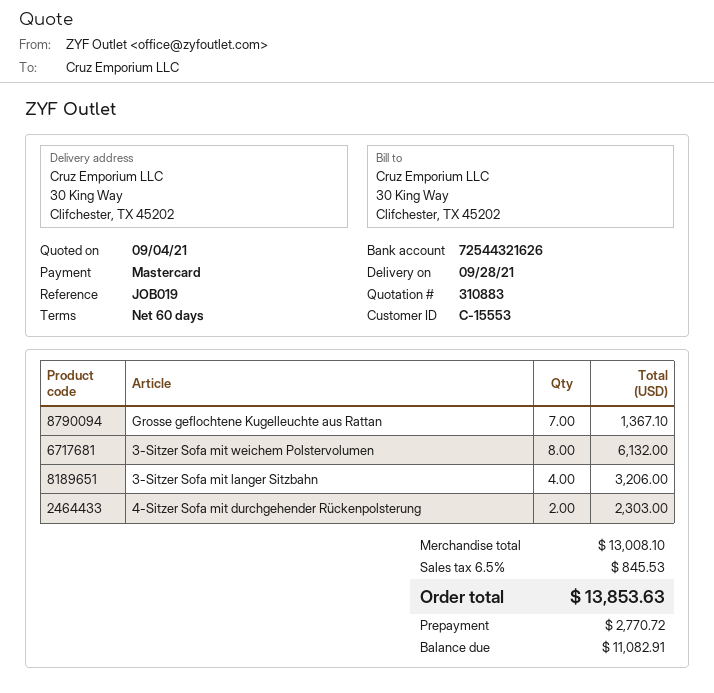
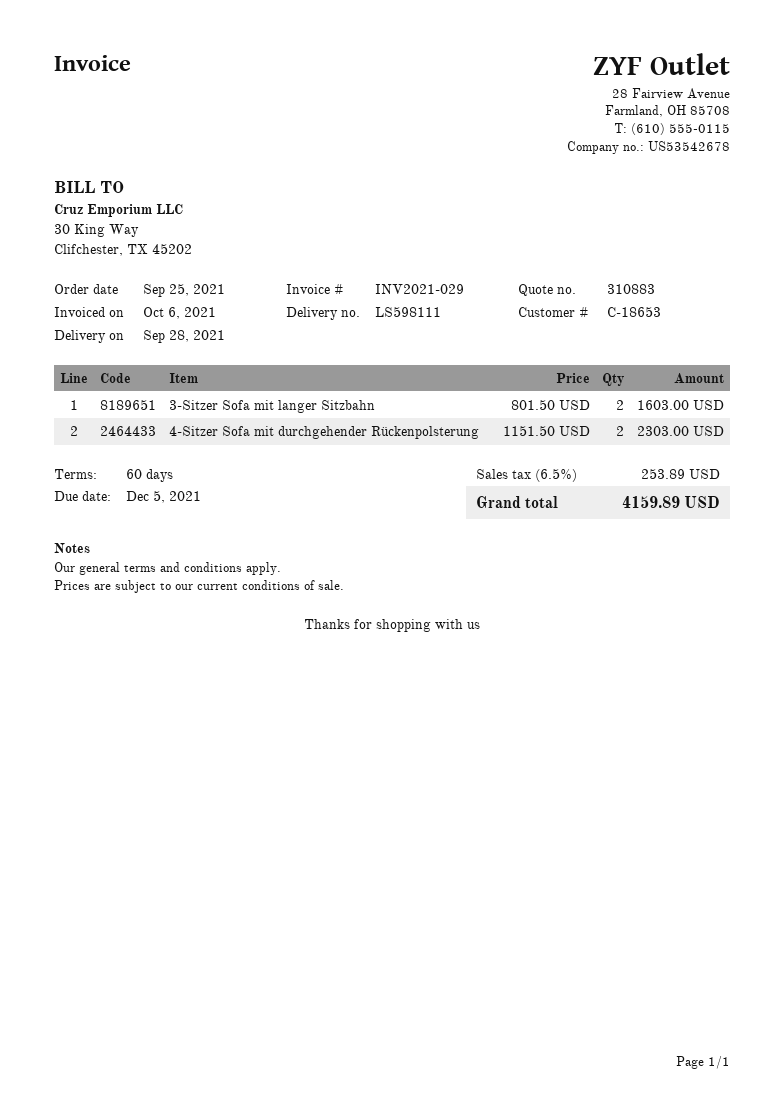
customer number: C-15553 -> C-18653
Grosse geflochtene Kugelleuchte aus Rattan: 7 for 1367.10 -> none
3-Sitzer Sofa mit weichem Polstervolumen: 8 for 6132.00 -> none
3-Sitzer Sofa mit langer Sitzbahn: 4 for 3206.00 -> 2 for 1603.00
tax: 6.5% = 845.53 -> 6.5% = 253.89
total: 13853.63 -> 4159.89

